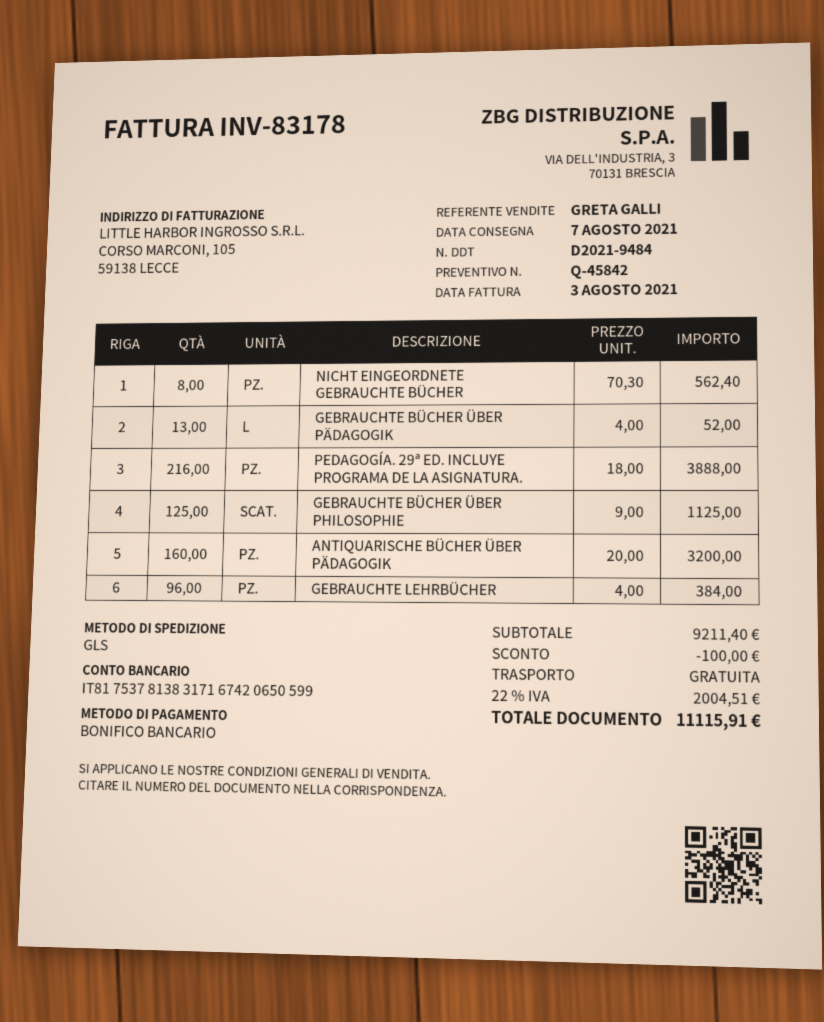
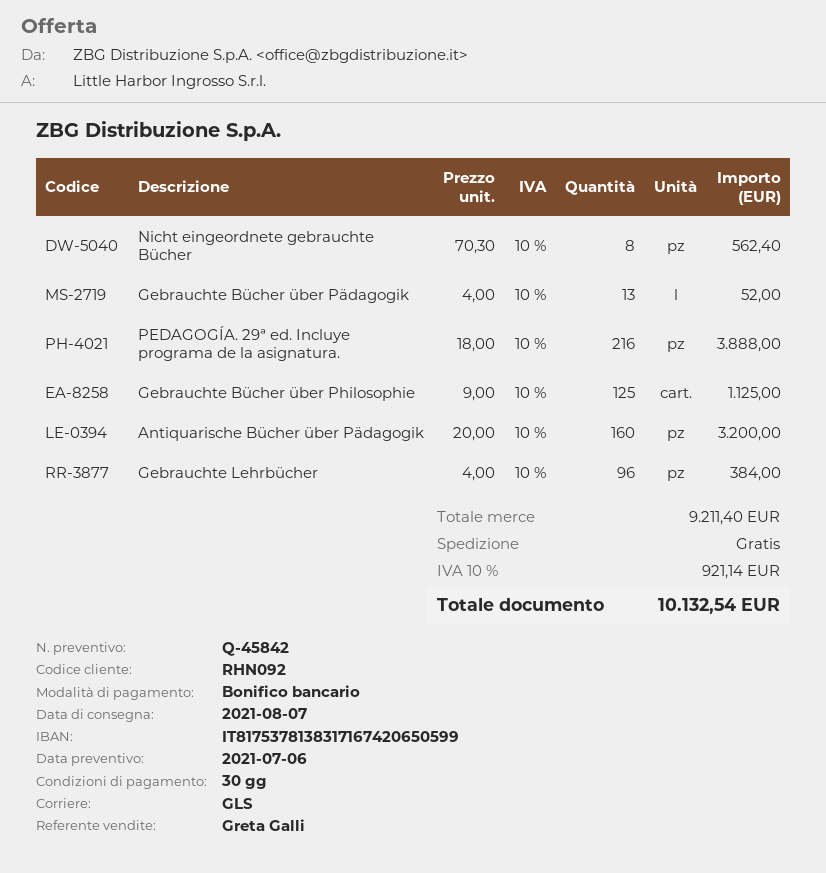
discount: 100.00 -> none
tax: 22% = 2004.51 -> 10% = 921.14
total: 11115.91 -> 10132.54

